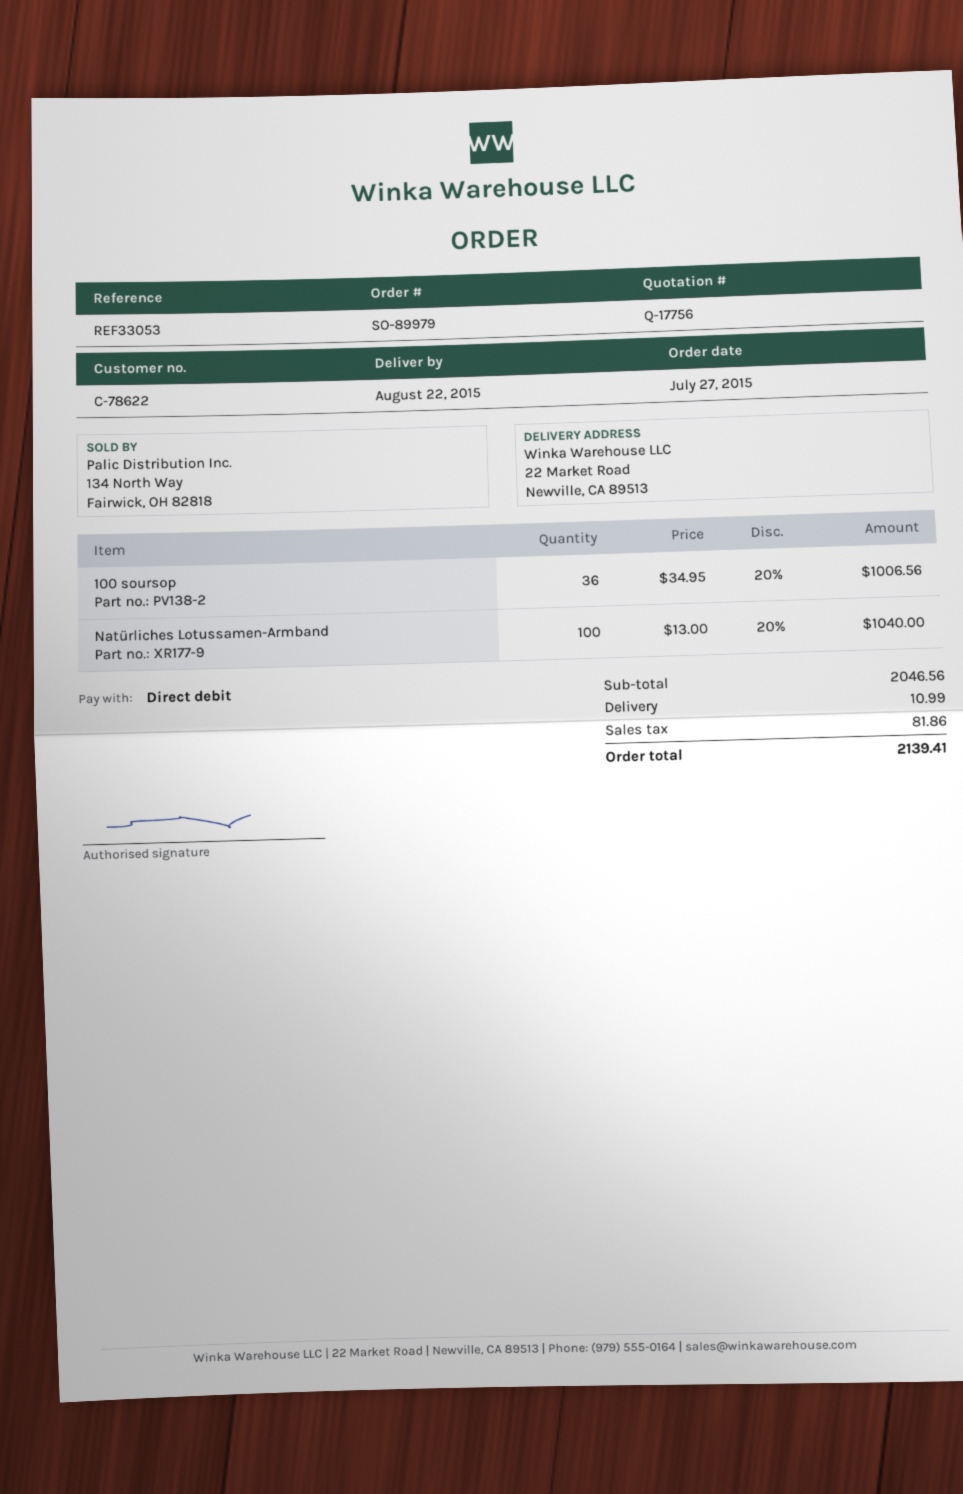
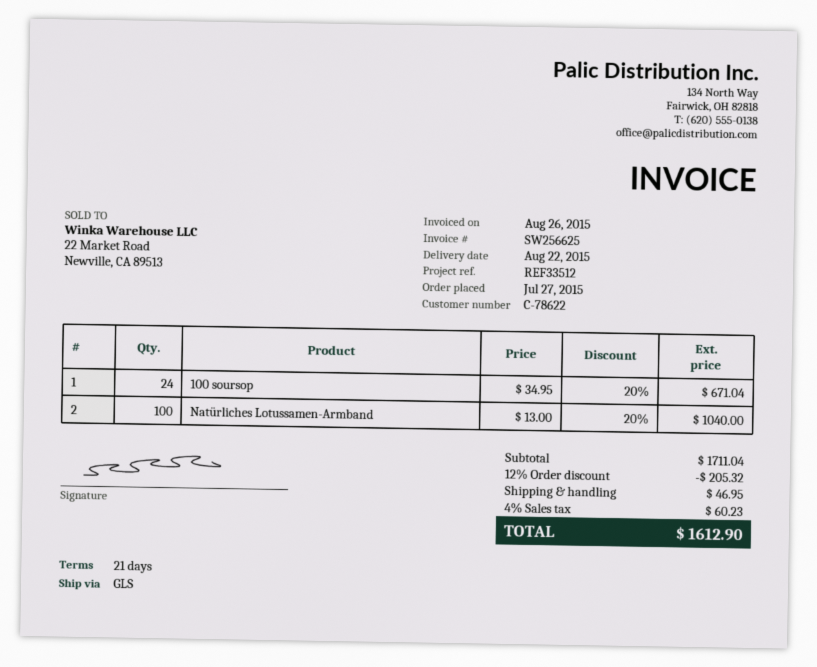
reference: REF33053 -> REF33512
100 soursop: 36 x 34.95 - 20% = 1006.56 -> 24 x 34.95 - 20% = 671.04
subtotal: 2046.56 -> 1711.04
discount: none -> 12% = 205.32
shipping: 10.99 -> 46.95
tax: 81.86 -> 60.23
total: 2139.41 -> 1612.90

